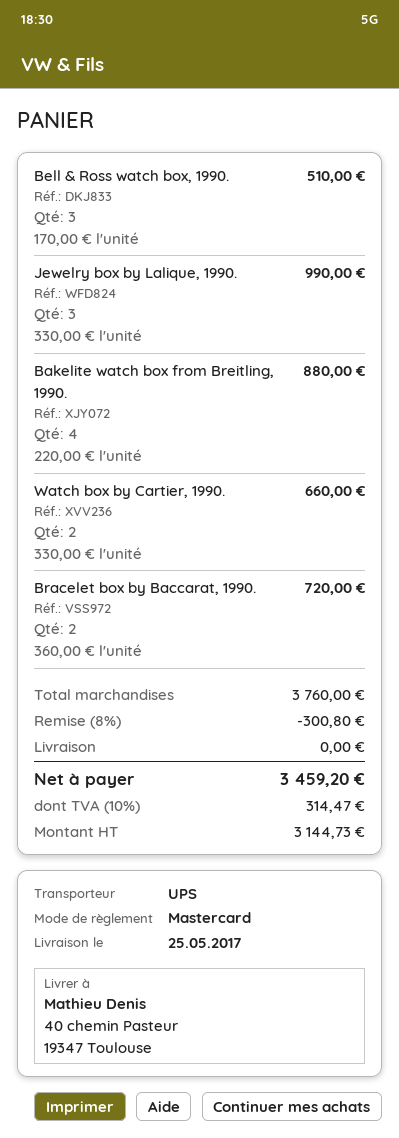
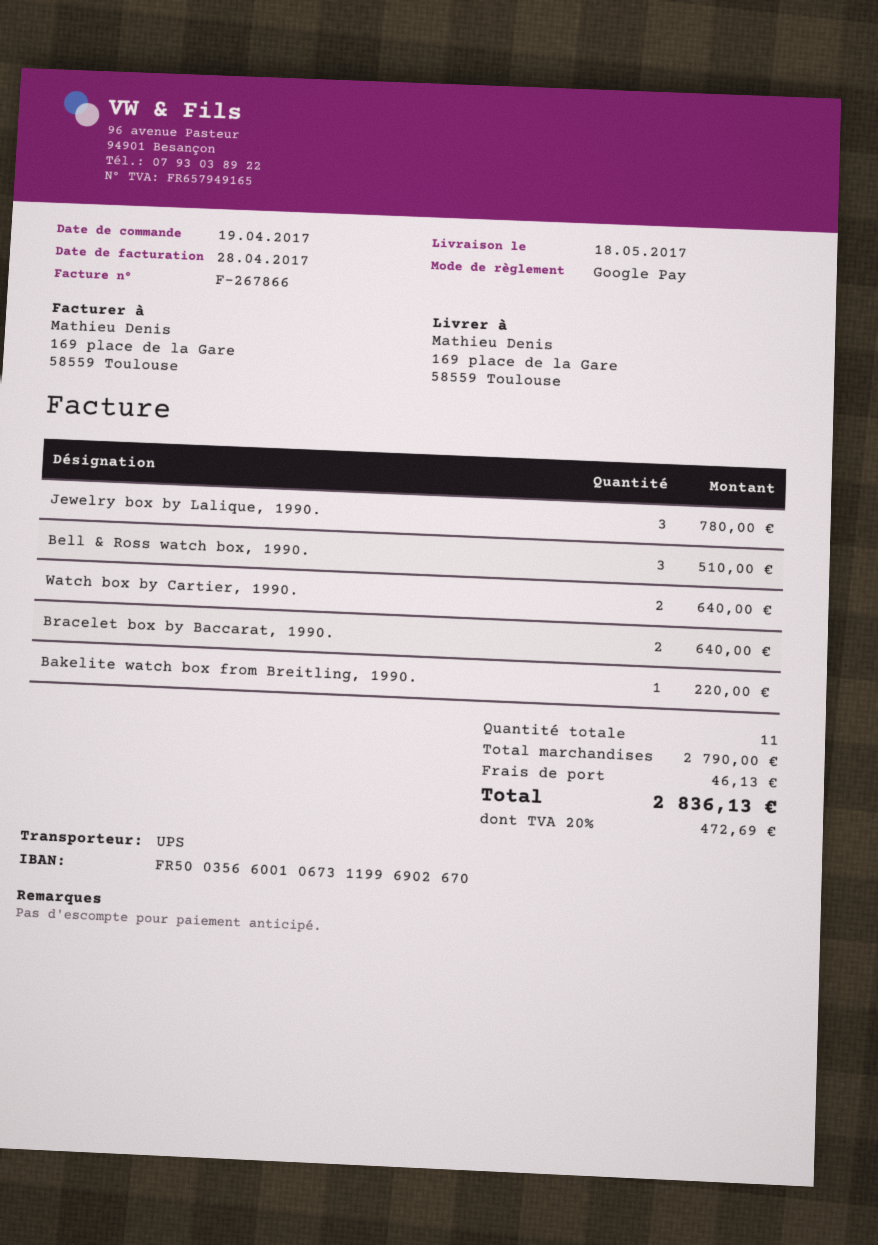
delivery date: 2017-05-25 -> 2017-05-18
payment method: Mastercard -> Google Pay
ship to: 40 chemin Pasteur, 19347 Toulouse -> 169 place de la Gare, 58559 Toulouse
Jewelry box by Lalique, 1990.: 3 for 990.00 -> 3 for 780.00
Bakelite watch box from Breitling, 1990.: 4 for 880.00 -> 1 for 220.00
Watch box by Cartier, 1990.: 2 for 660.00 -> 2 for 640.00
Bracelet box by Baccarat, 1990.: 2 for 720.00 -> 2 for 640.00
subtotal: 3760.00 -> 2790.00
discount: 8% = 300.80 -> none
shipping: 0.00 -> 46.13
tax: 10% = 314.47 -> 20% = 472.69
total: 3459.20 -> 2836.13

